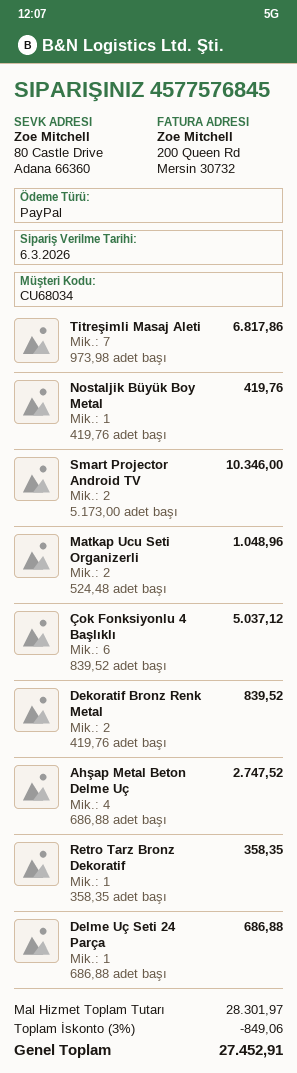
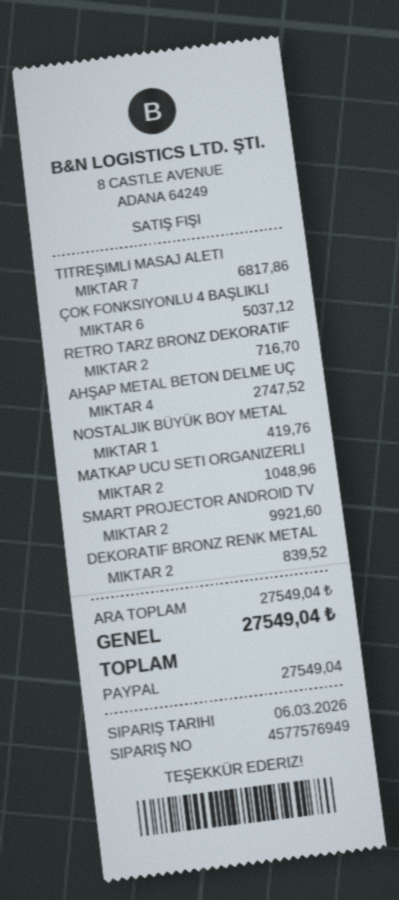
order number: 4577576845 -> 4577576949
Smart Projector Android TV: 2 for 10346.00 -> 2 for 9921.60
Retro Tarz Bronz Dekoratif: 1 for 358.35 -> 2 for 716.70
Delme Uç Seti 24 Parça: 1 for 686.88 -> none
subtotal: 28301.97 -> 27549.04
discount: 3% = 849.06 -> none
total: 27452.91 -> 27549.04

